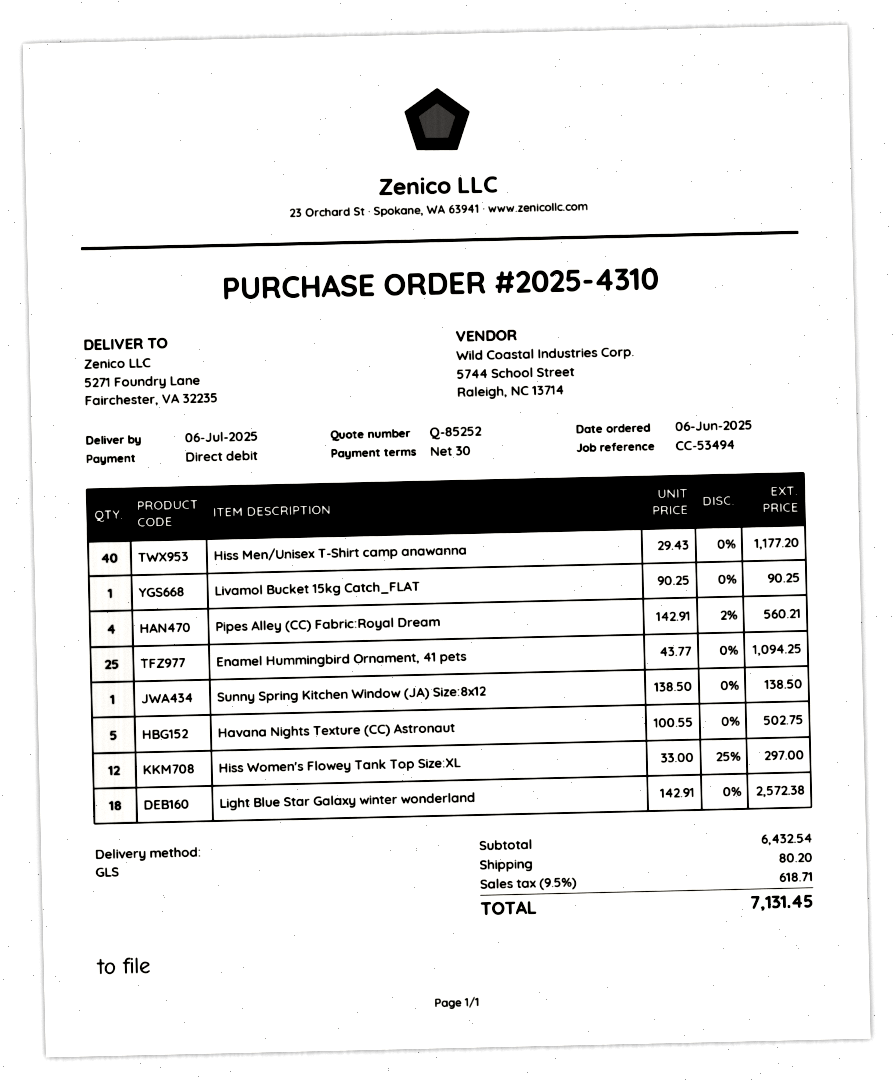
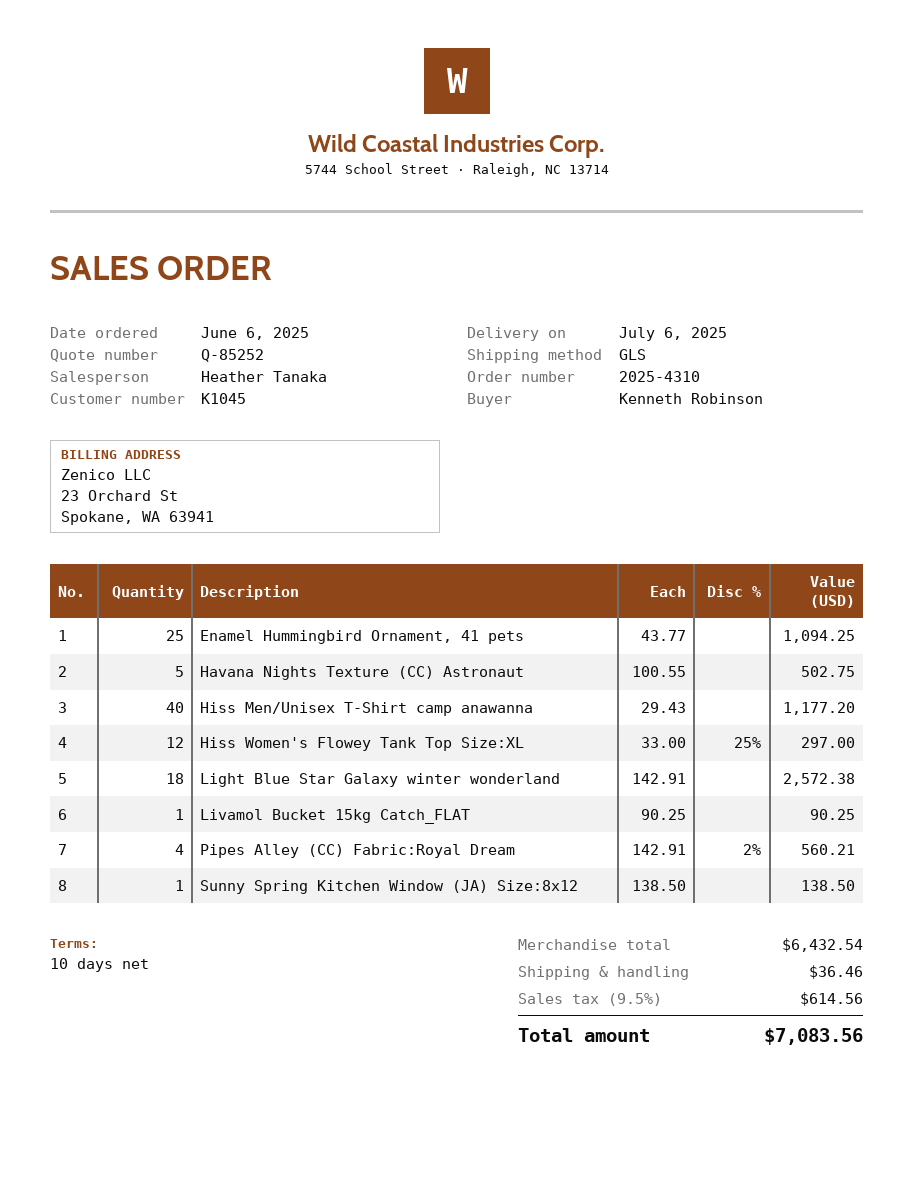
payment terms: 30 days -> 10 days
shipping: 80.20 -> 36.46
tax: 9.5% = 618.71 -> 9.5% = 614.56
total: 7131.45 -> 7083.56

